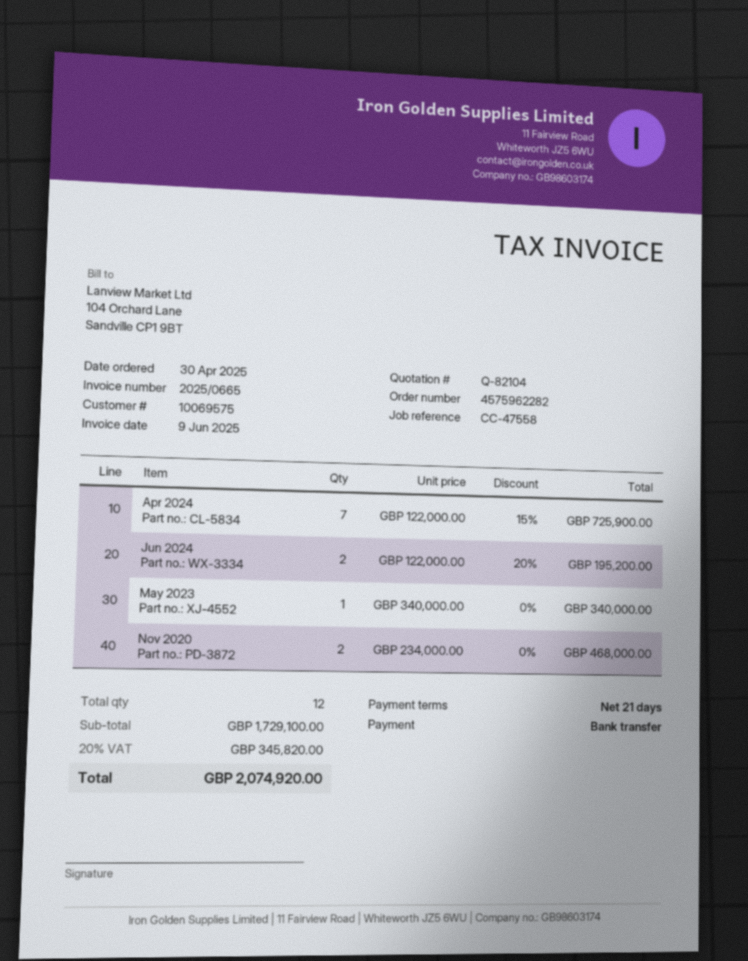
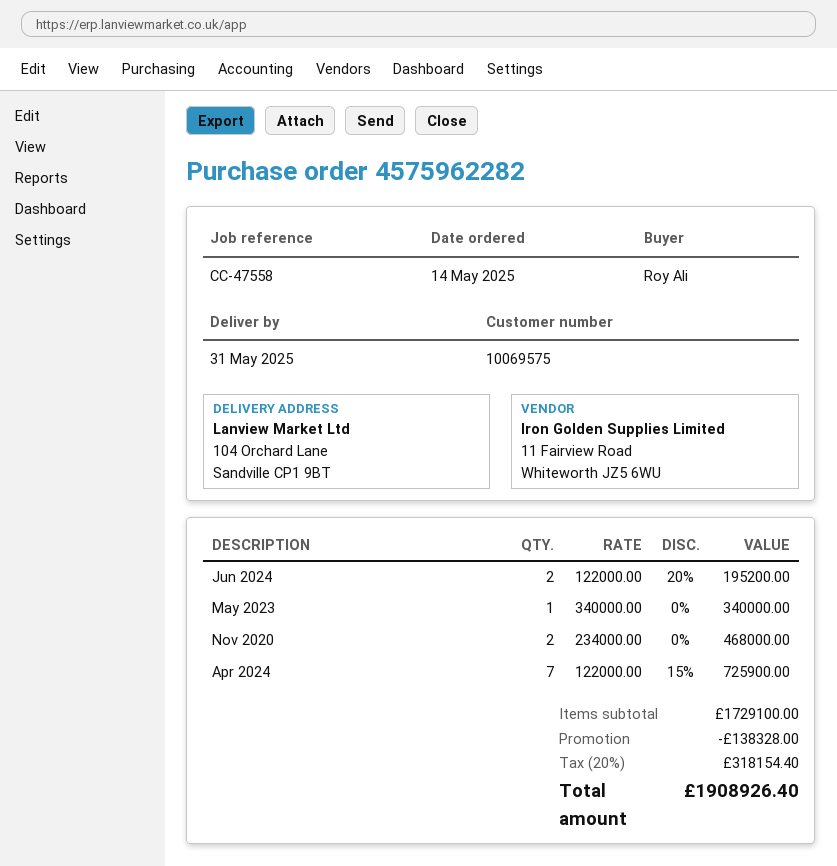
order date: 2025-04-30 -> 2025-05-14
discount: none -> 138328.00
tax: 20% = 345820.00 -> 20% = 318154.40
total: 2074920.00 -> 1908926.40

